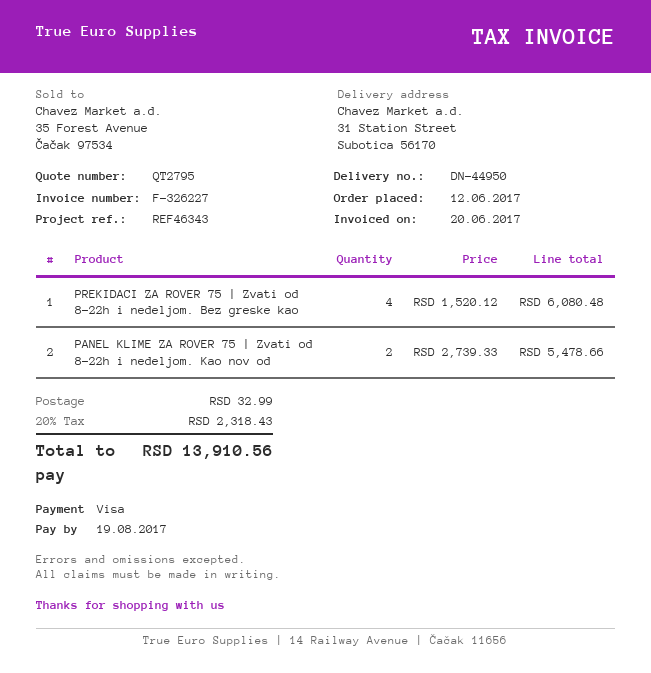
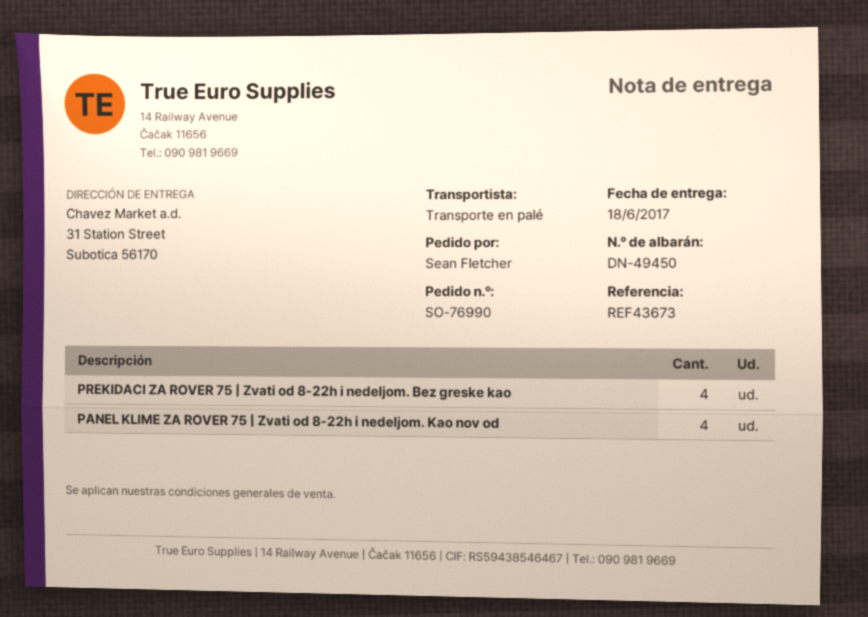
delivery note number: DN-44950 -> DN-49450
reference: REF46343 -> REF43673
PANEL KLIME ZA ROVER 75 | Zvati od 8-22h i nedeljom. Kao nov od: 2 -> 4

